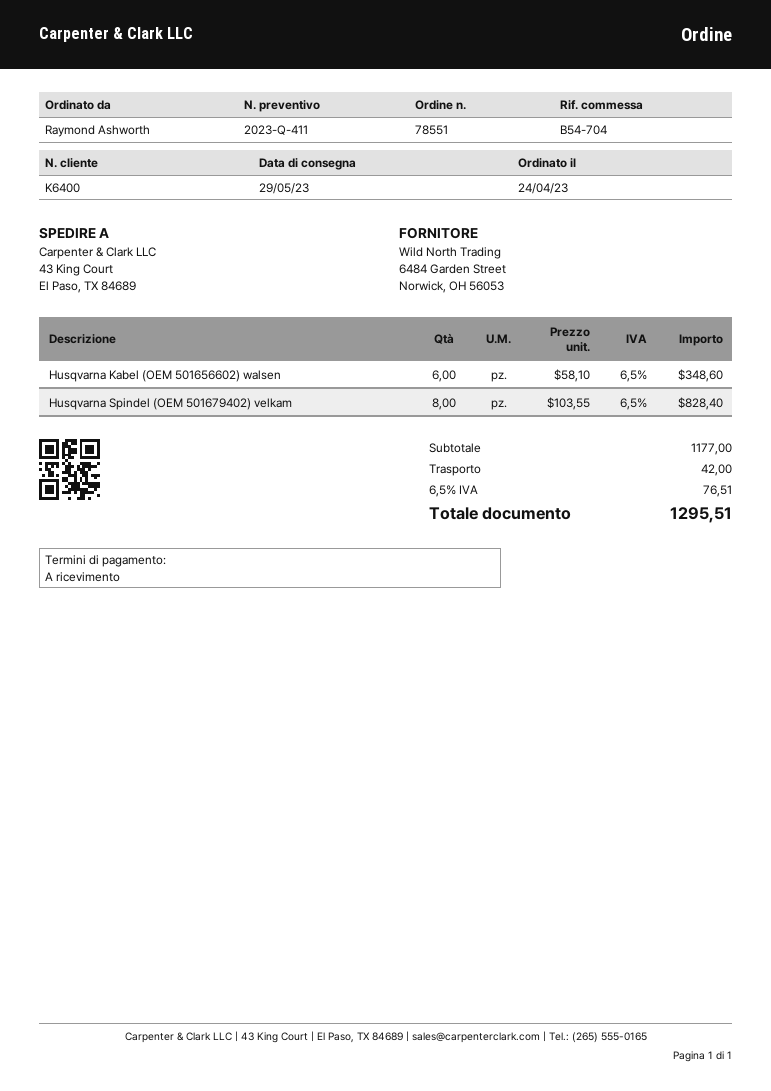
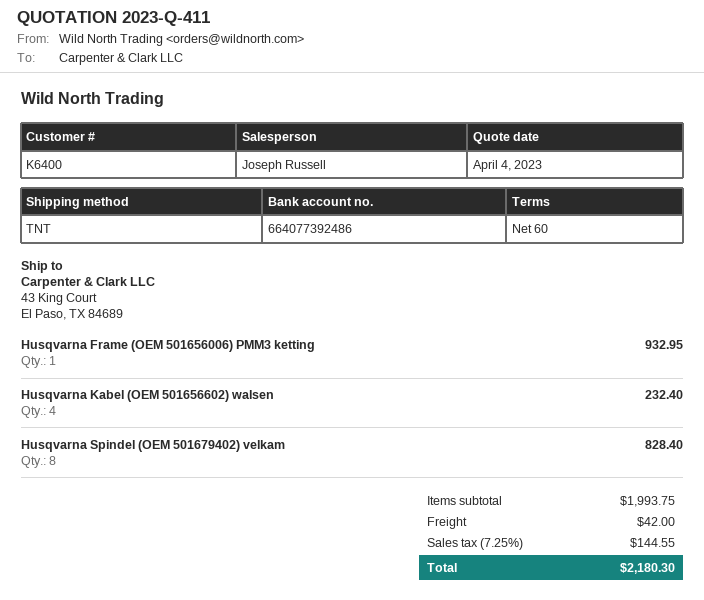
payment terms: on receipt -> 60 days
Husqvarna Kabel (OEM 501656602) walsen: 6 for 348.60 -> 4 for 232.40
Husqvarna Frame (OEM 501656006) PMM3 ketting: none -> 1 for 932.95
subtotal: 1177.00 -> 1993.75
tax: 6.5% = 76.51 -> 7.25% = 144.55
total: 1295.51 -> 2180.30

